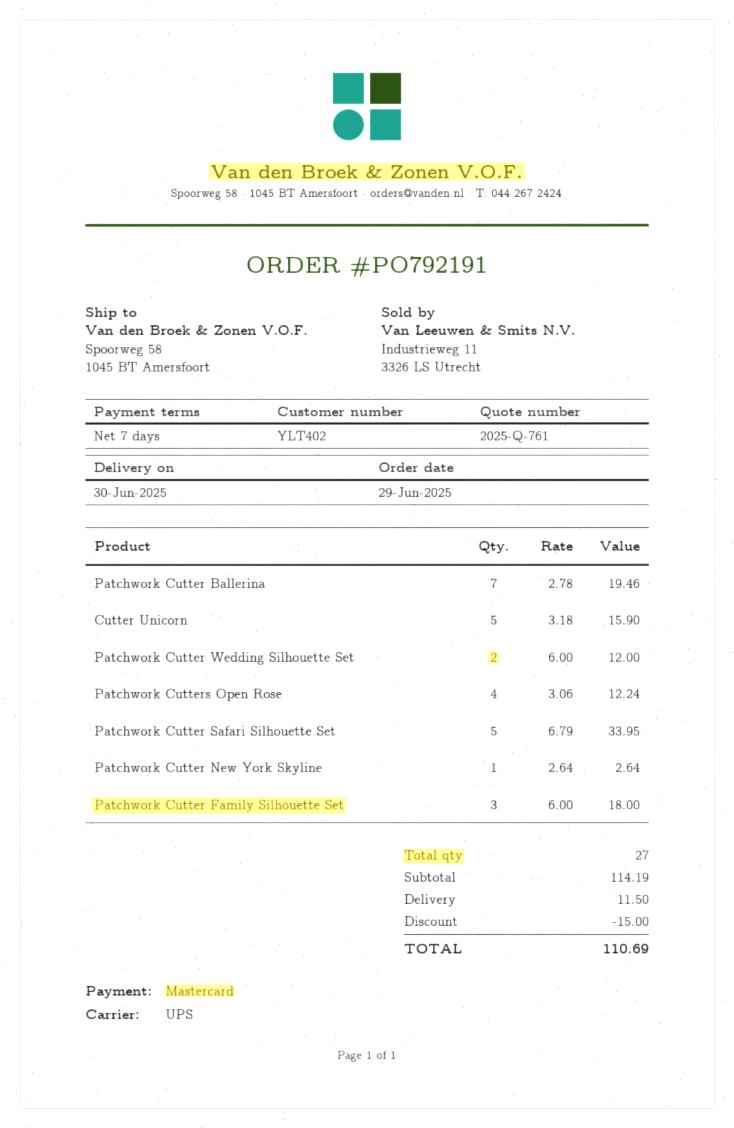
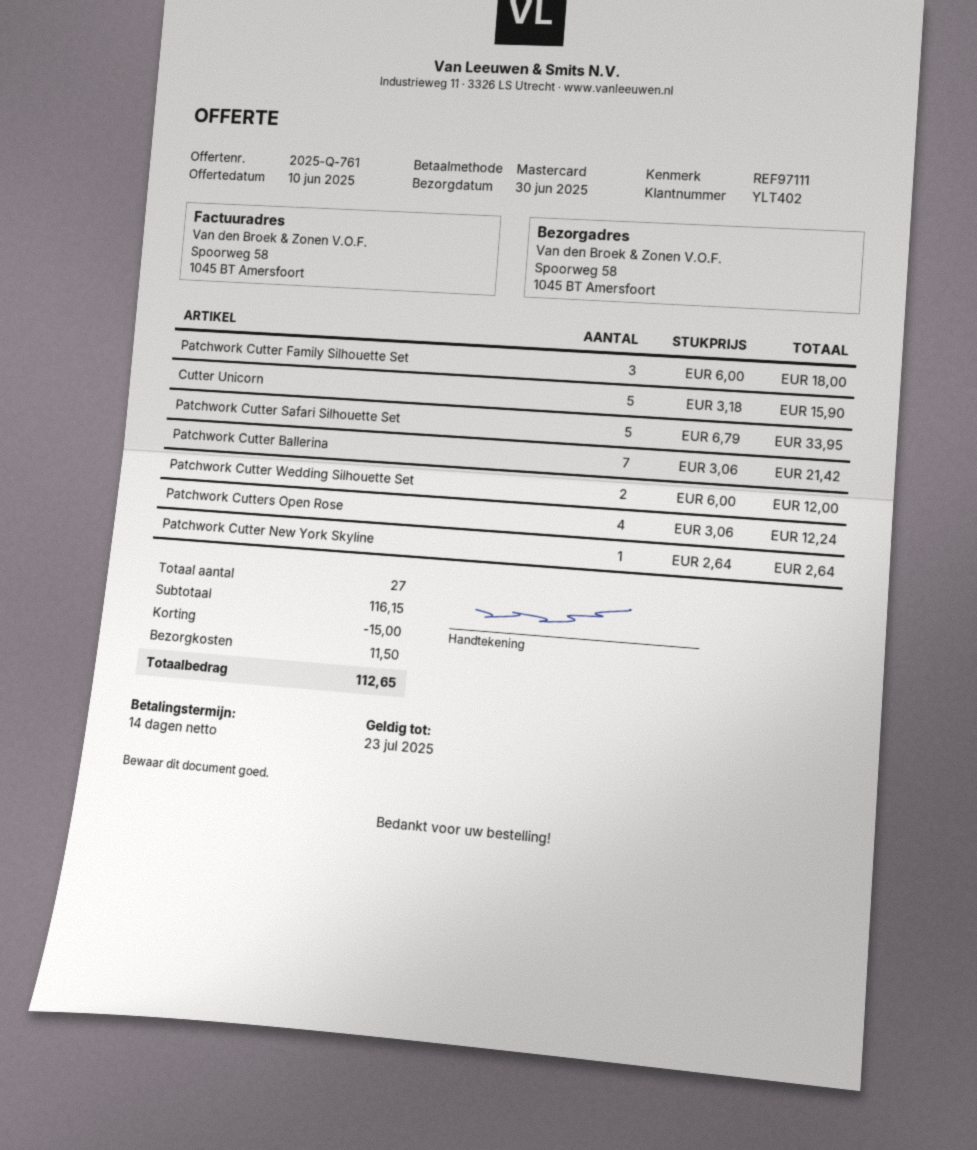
payment terms: 7 days -> 14 days
Patchwork Cutter Ballerina: 7 x 2.78 = 19.46 -> 7 x 3.06 = 21.42
subtotal: 114.19 -> 116.15
total: 110.69 -> 112.65

